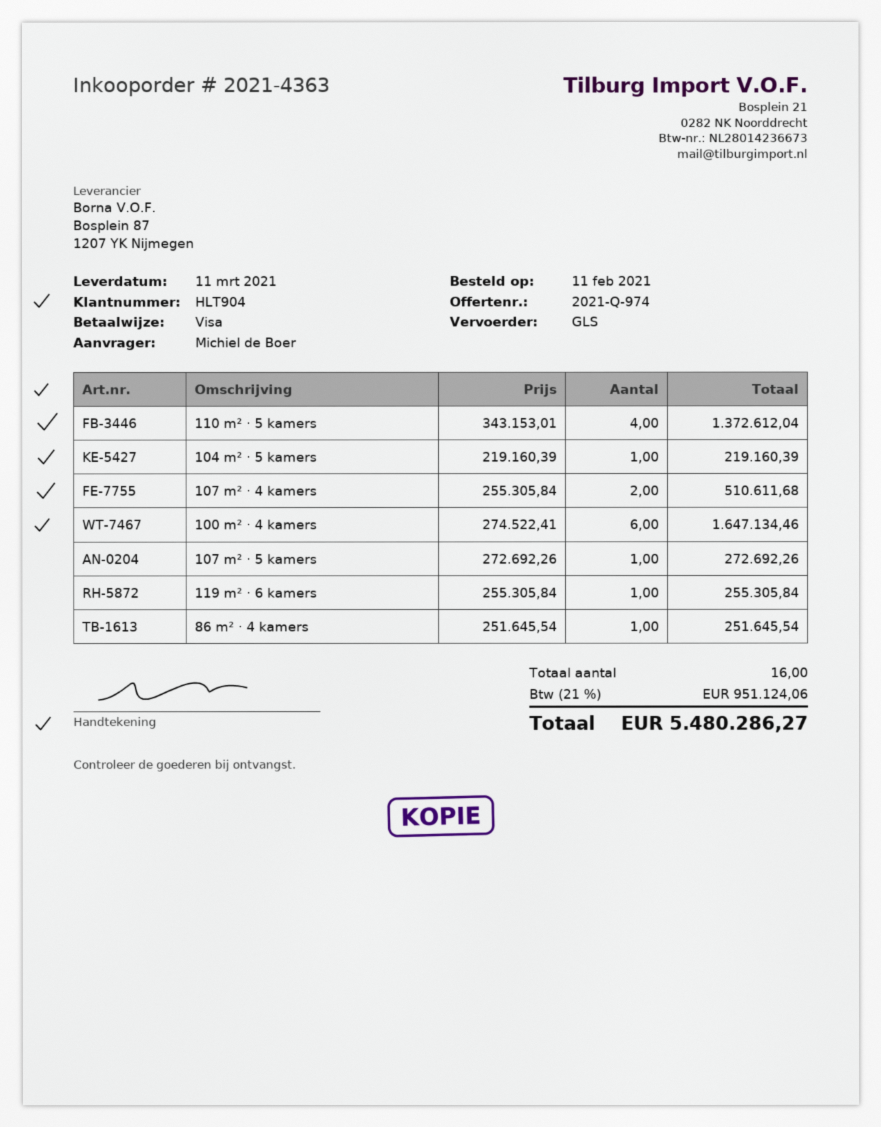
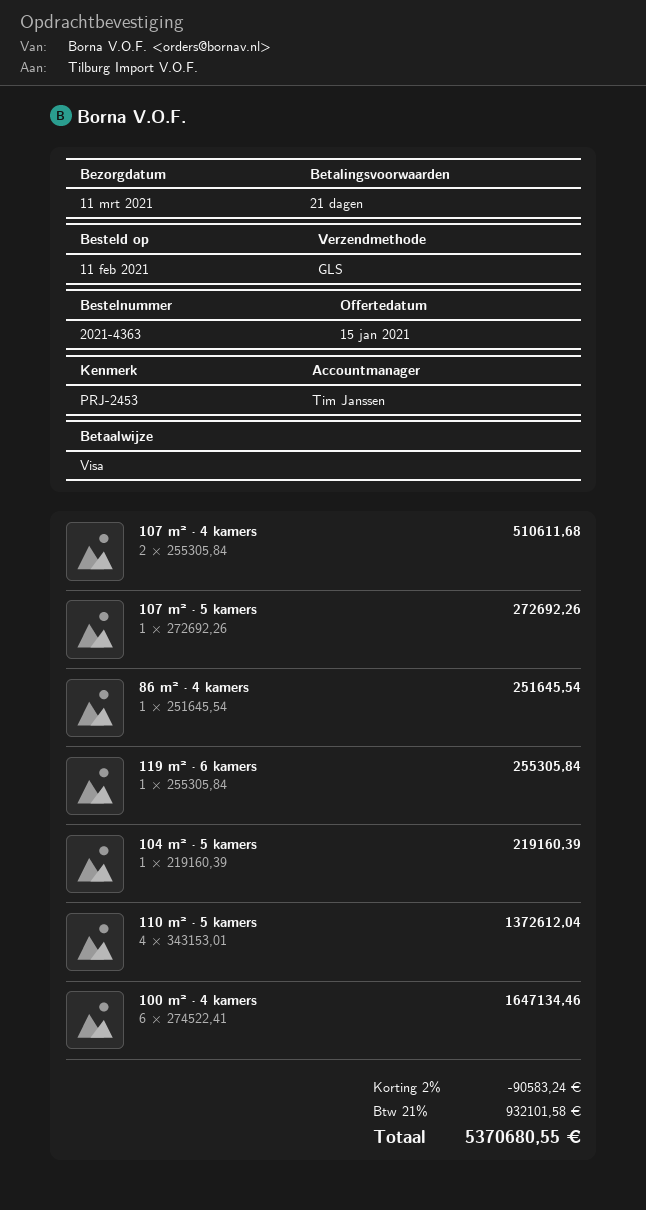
discount: none -> 2% = 90583.24
tax: 21% = 951124.06 -> 21% = 932101.58
total: 5480286.27 -> 5370680.55

